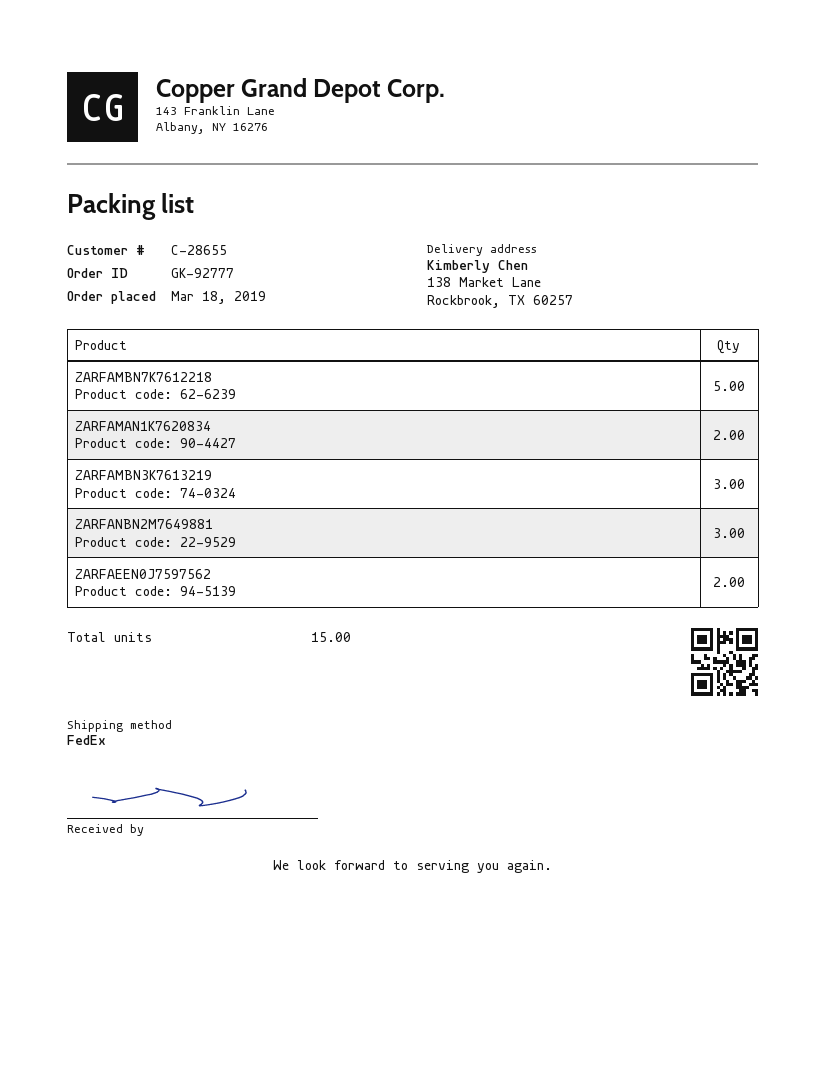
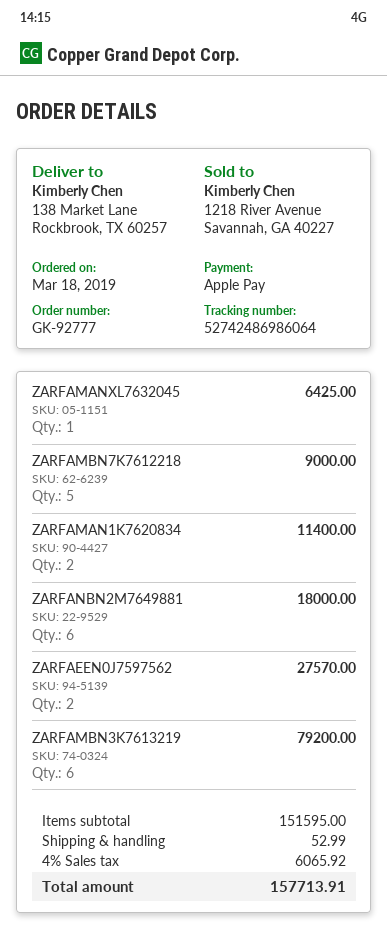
ZARFAMBN3K7613219: 3 -> 6
ZARFANBN2M7649881: 3 -> 6
ZARFAMANXL7632045: none -> 1

